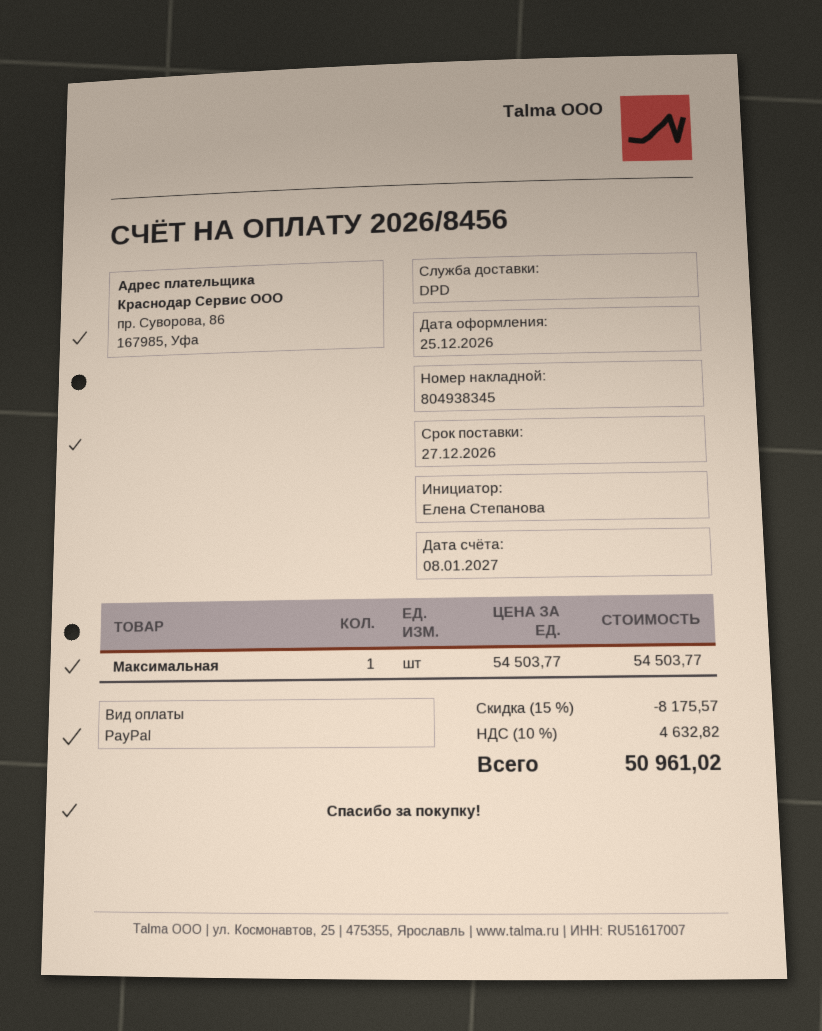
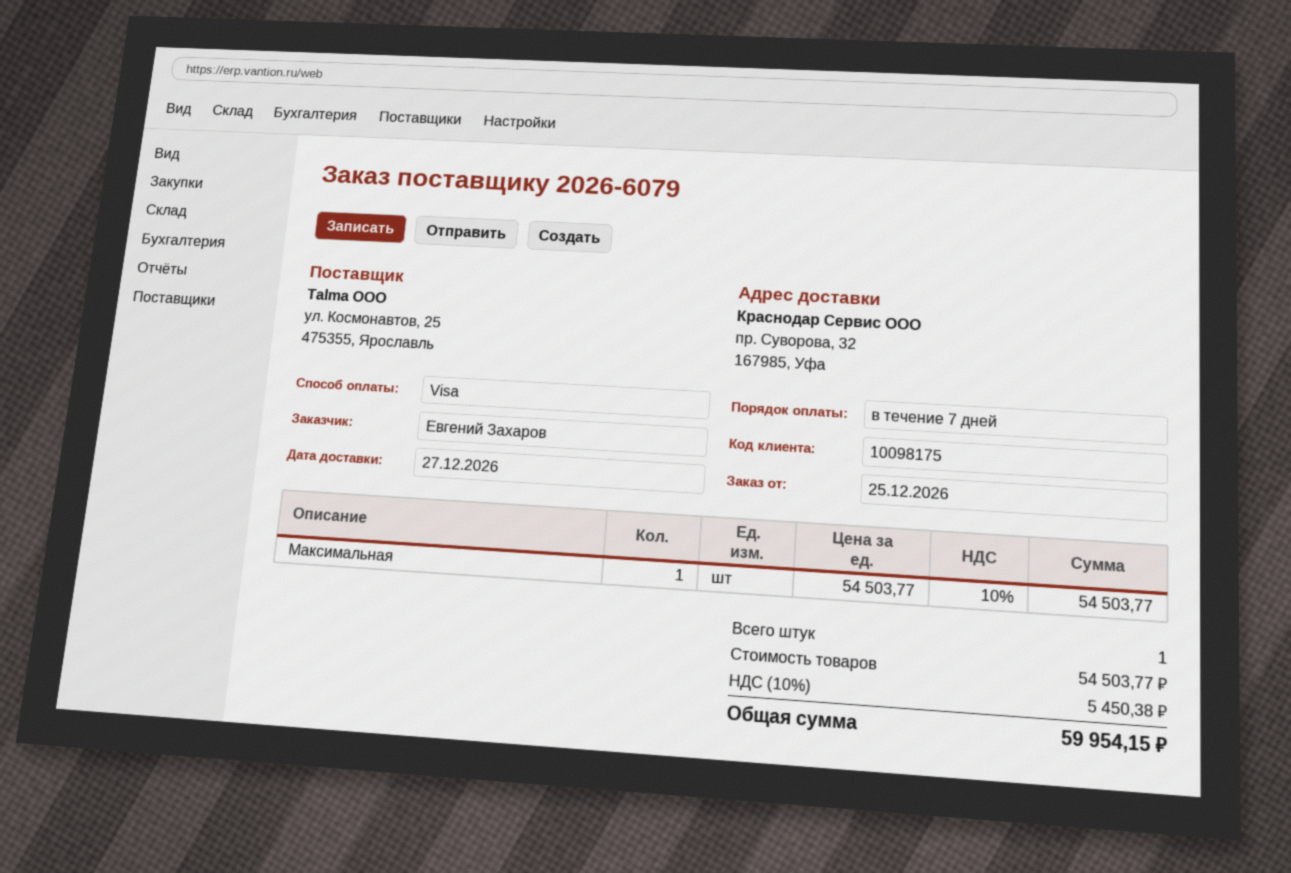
ordered by: Елена Степанова -> Евгений Захаров
payment method: PayPal -> Visa
discount: 15% = 8175.57 -> none
tax: 10% = 4632.82 -> 10% = 5450.38
total: 50961.02 -> 59954.15

